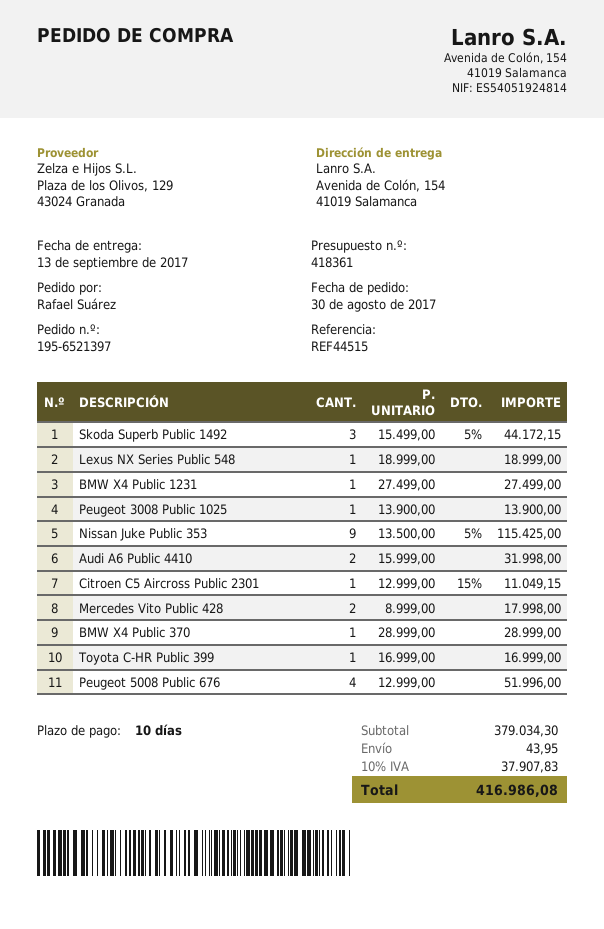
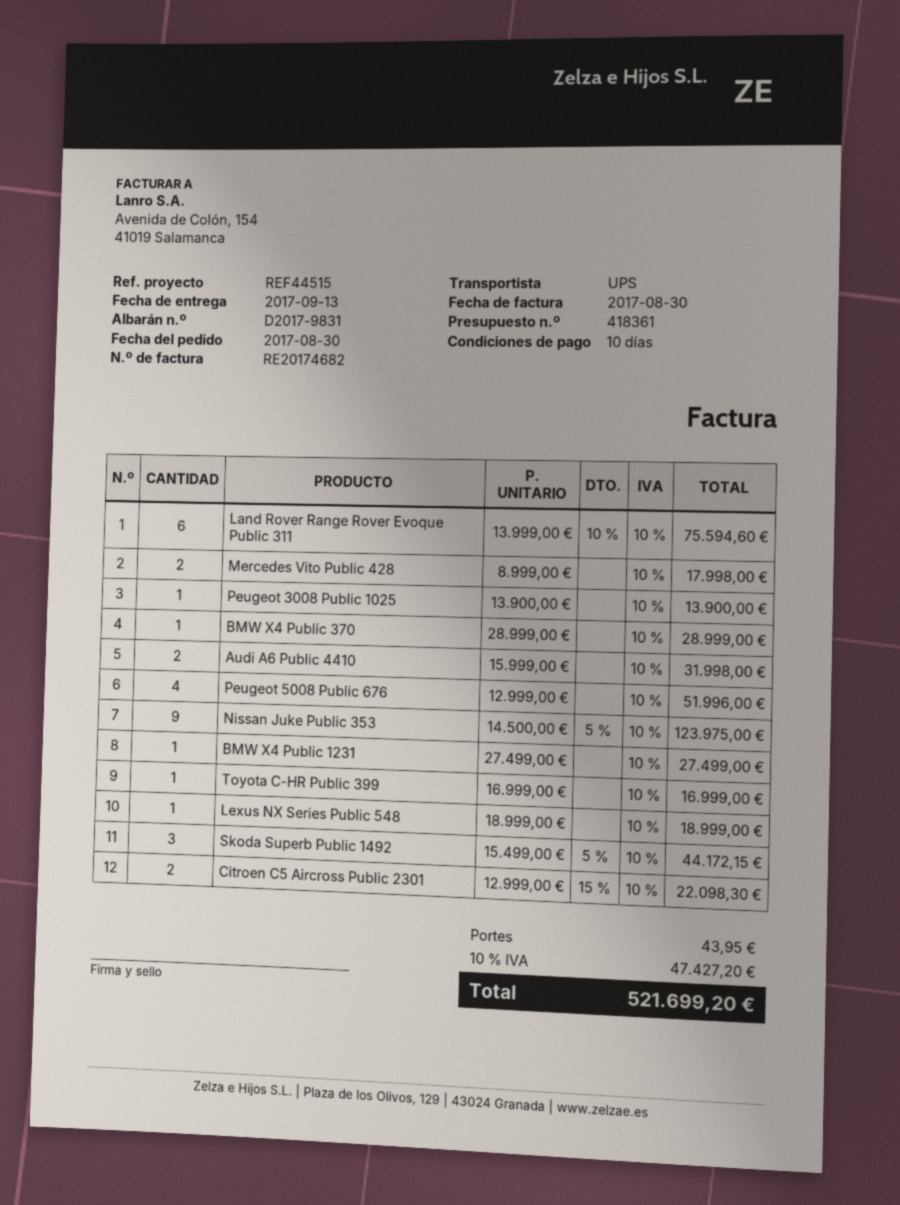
Nissan Juke Public 353: 9 x 13500.00 - 5% = 115425.00 -> 9 x 14500.00 - 5% = 123975.00
Citroen C5 Aircross Public 2301: 1 x 12999.00 - 15% = 11049.15 -> 2 x 12999.00 - 15% = 22098.30
Land Rover Range Rover Evoque Public 311: none -> 6 x 13999.00 - 10% = 75594.60
tax: 10% = 37907.83 -> 10% = 47427.20
total: 416986.08 -> 521699.20

